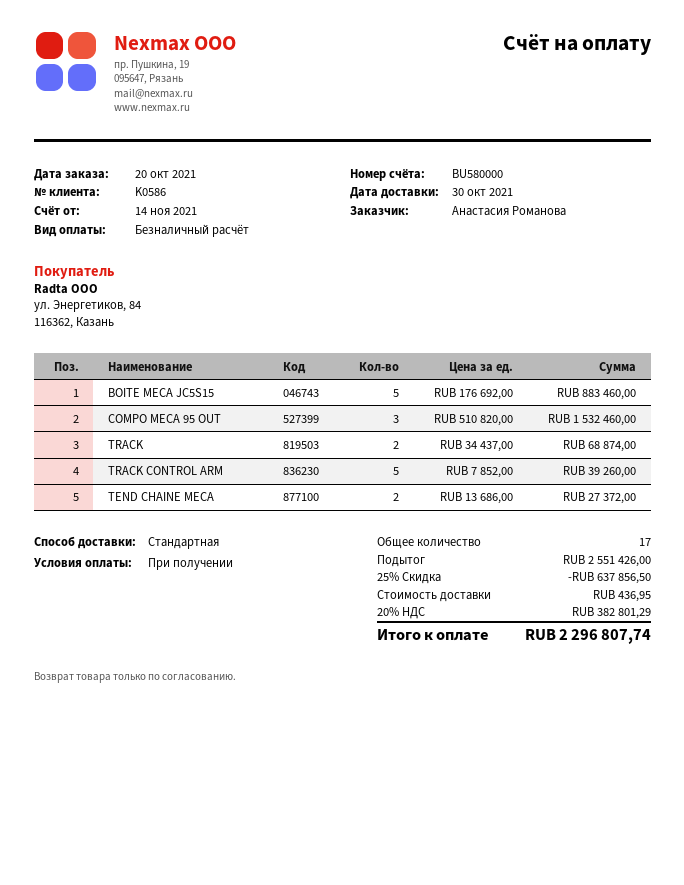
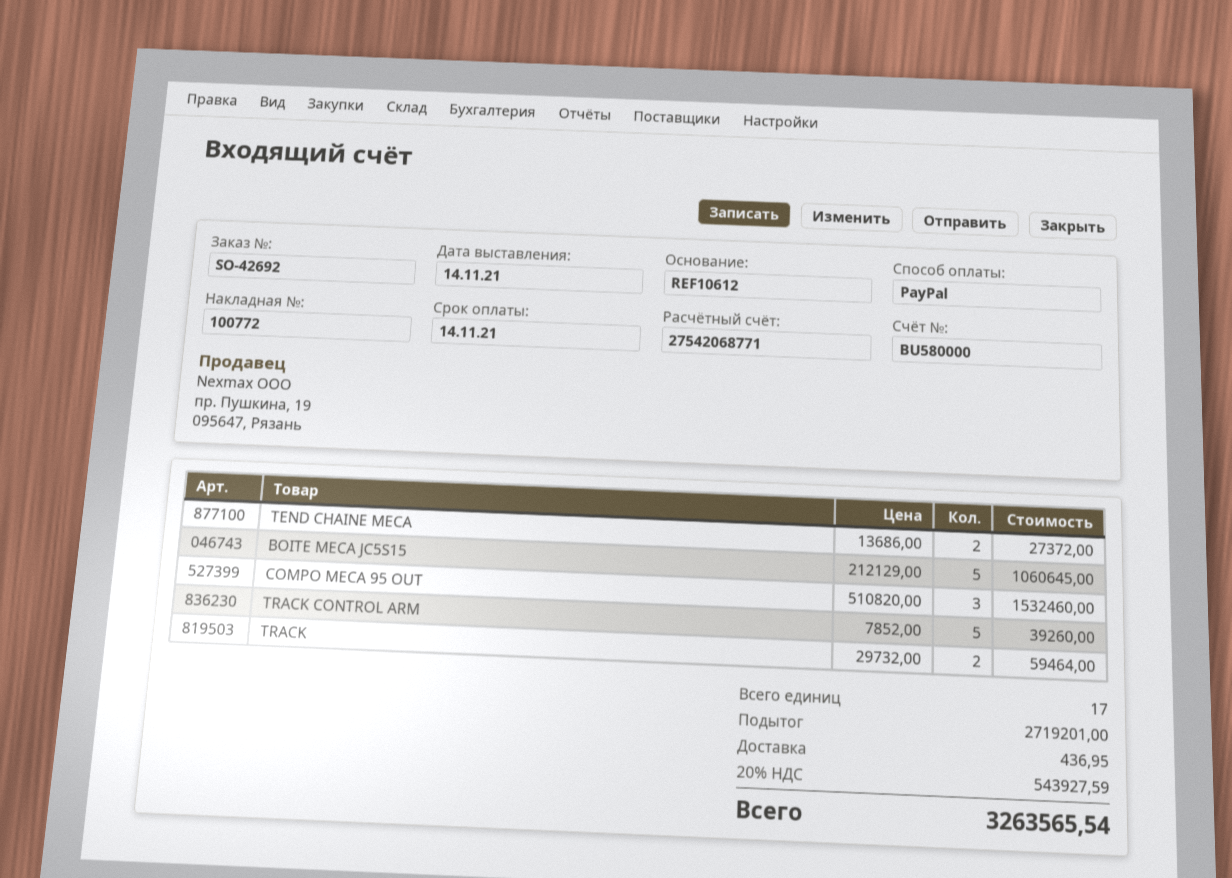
payment method: bank transfer -> PayPal
BOITE MECA JC5S15: 5 x 176692.00 = 883460.00 -> 5 x 212129.00 = 1060645.00
TRACK: 2 x 34437.00 = 68874.00 -> 2 x 29732.00 = 59464.00
subtotal: 2551426.00 -> 2719201.00
discount: 25% = 637856.50 -> none
tax: 20% = 382801.29 -> 20% = 543927.59
total: 2296807.74 -> 3263565.54

